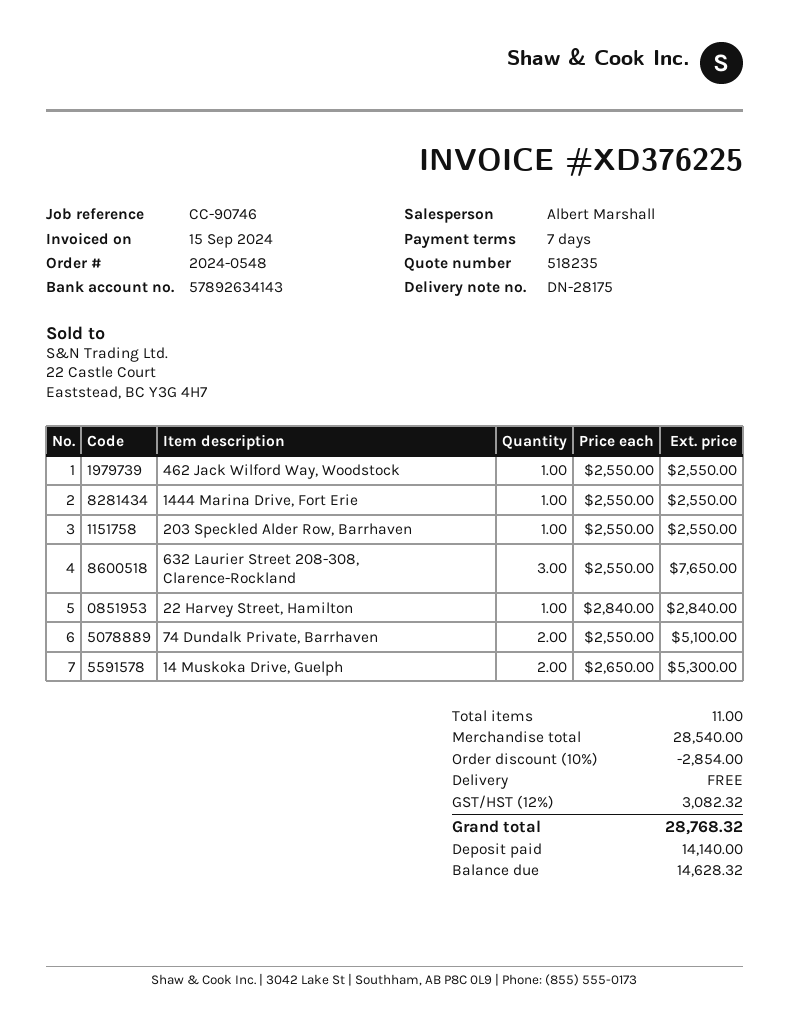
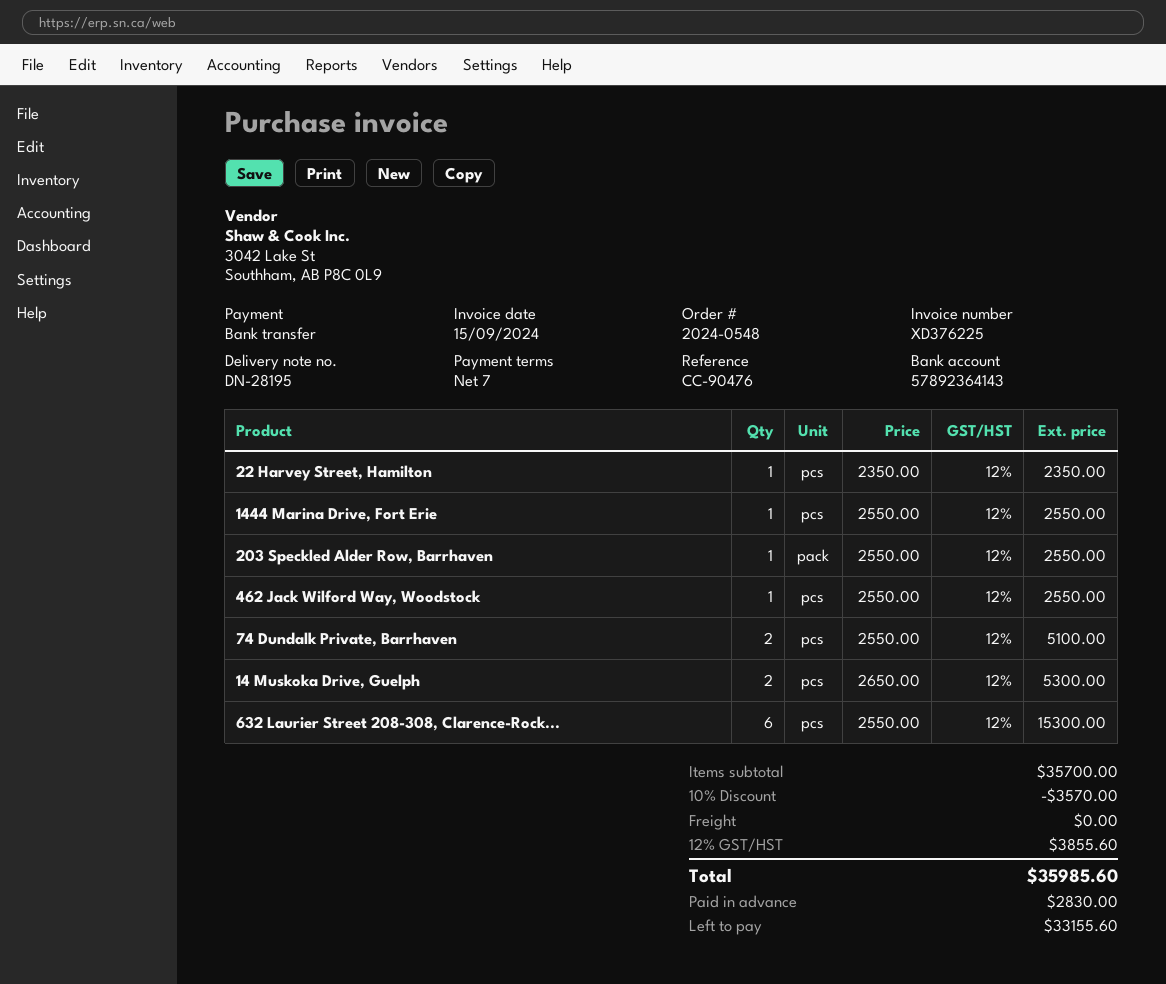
delivery note number: DN-28175 -> DN-28195
reference: CC-90746 -> CC-90476
bank account: 57892634143 -> 57892364143
632 Laurier Street 208-308, Clarence-Rockland: 3 x 2550.00 = 7650.00 -> 6 x 2550.00 = 15300.00
22 Harvey Street, Hamilton: 1 x 2840.00 = 2840.00 -> 1 x 2350.00 = 2350.00
subtotal: 28540.00 -> 35700.00
discount: 10% = 2854.00 -> 10% = 3570.00
tax: 12% = 3082.32 -> 12% = 3855.60
total: 28768.32 -> 35985.60
deposit: 14140.00 -> 2830.00
balance: 14628.32 -> 33155.60

